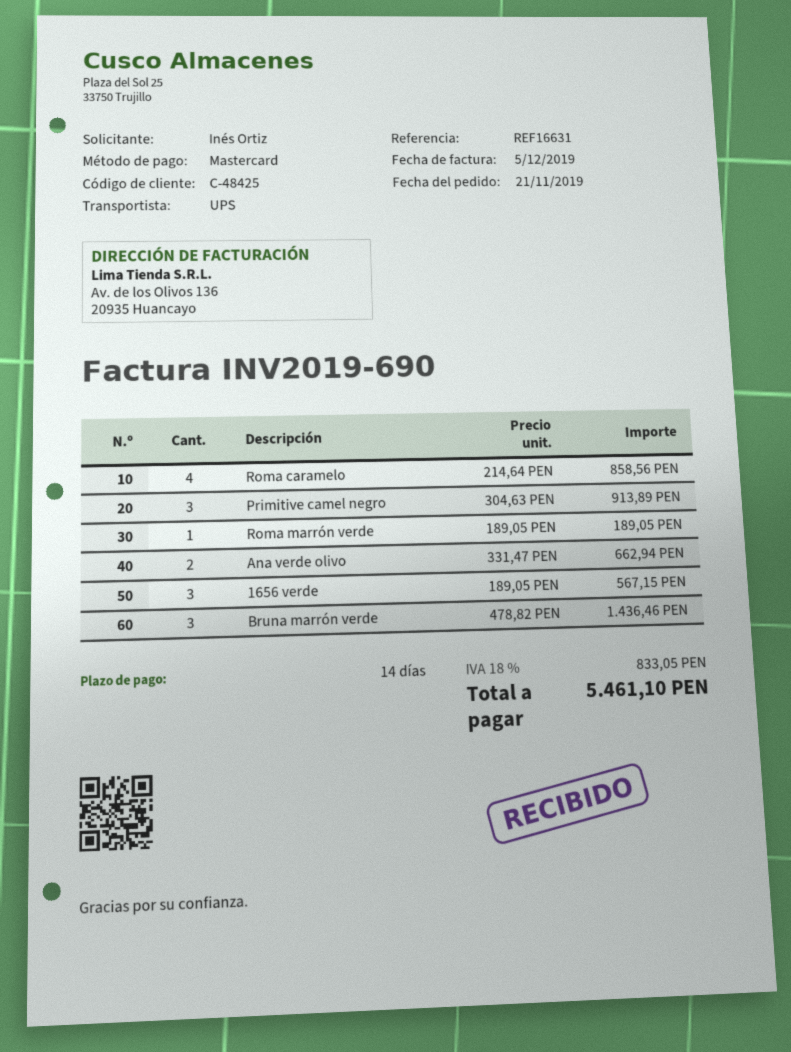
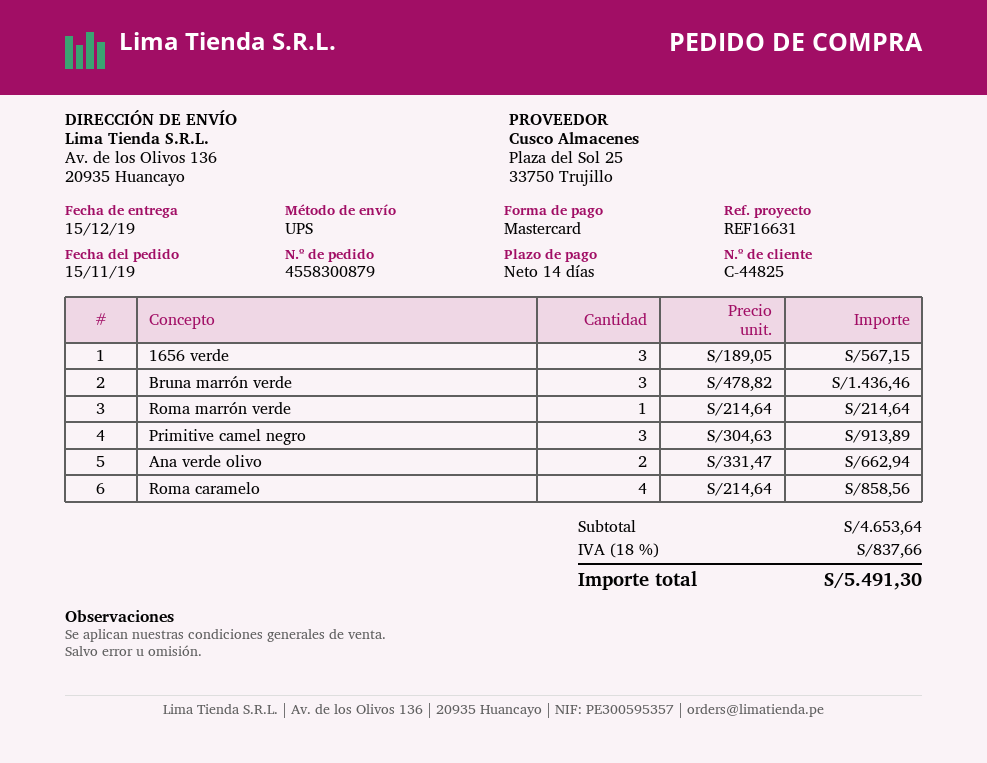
order date: 2019-11-21 -> 2019-11-15
customer number: C-48425 -> C-44825
Roma marrón verde: 1 x 189.05 = 189.05 -> 1 x 214.64 = 214.64
tax: 18% = 833.05 -> 18% = 837.66
total: 5461.10 -> 5491.30

